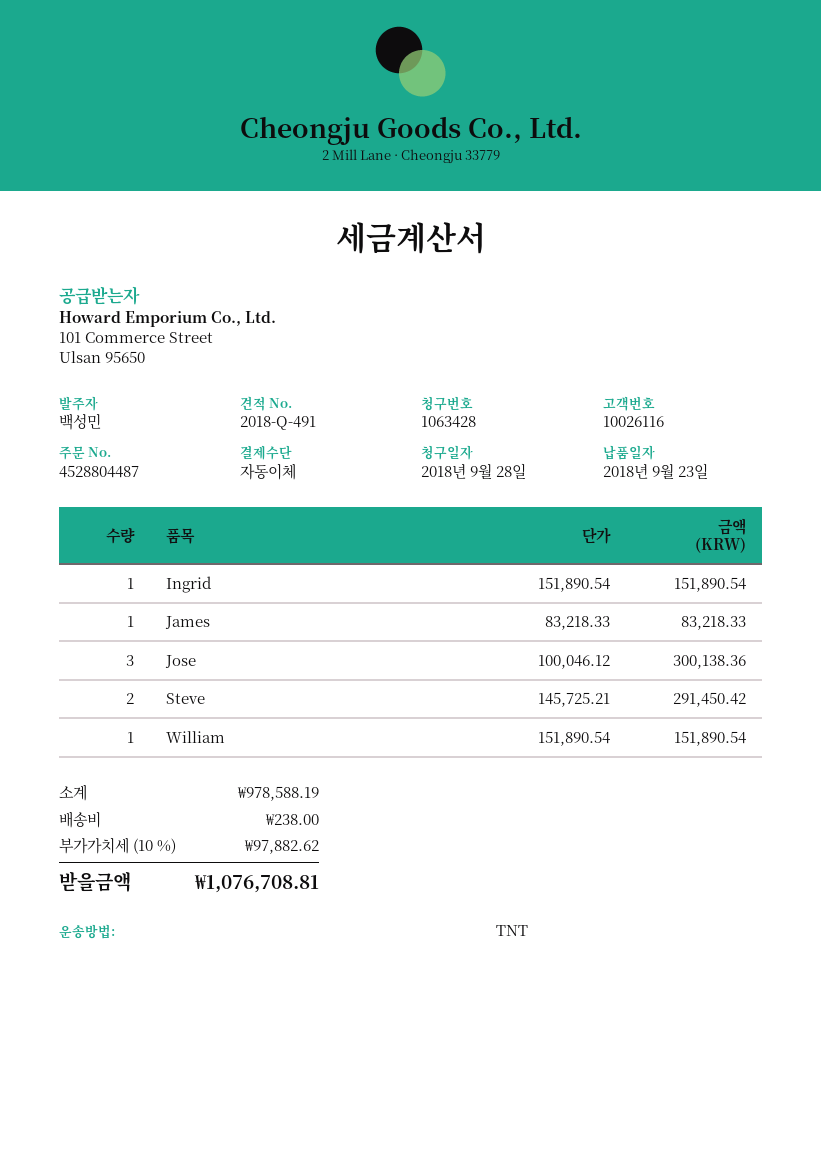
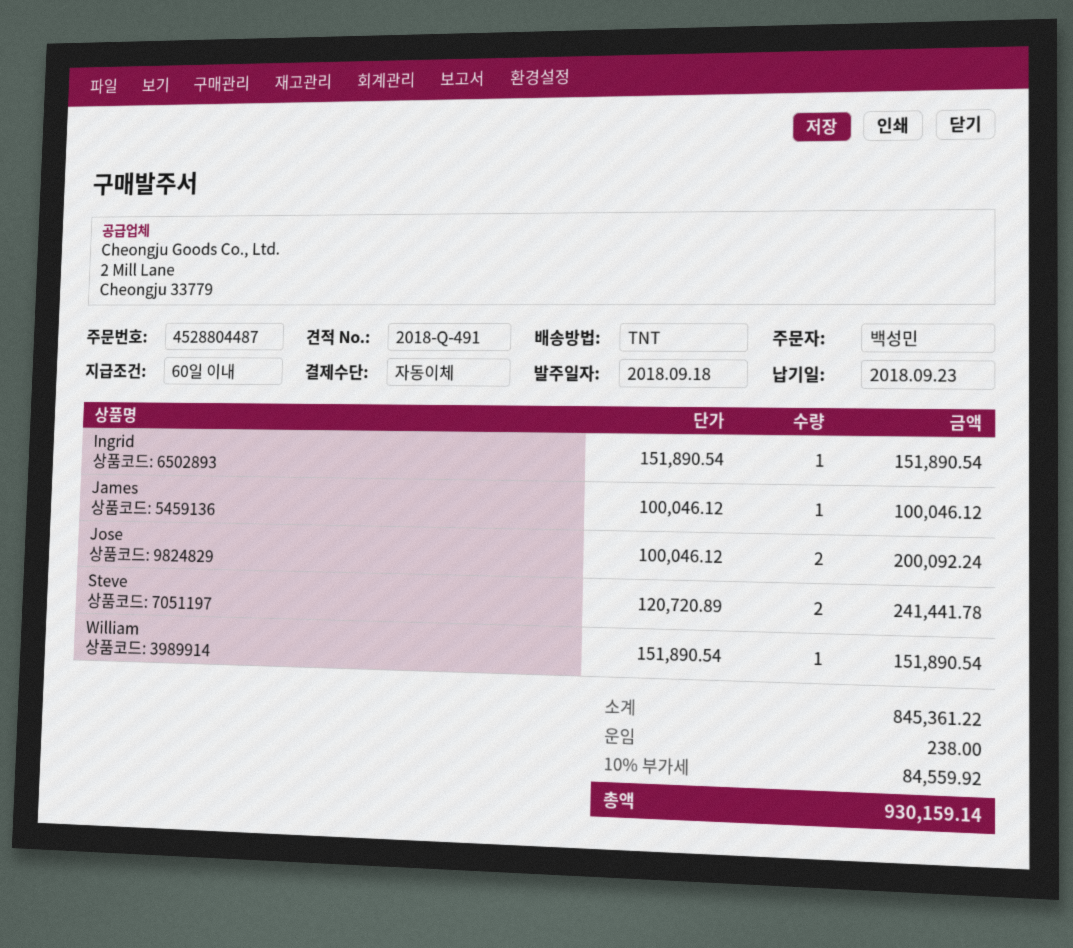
James: 1 x 83218.33 = 83218.33 -> 1 x 100046.12 = 100046.12
Jose: 3 x 100046.12 = 300138.36 -> 2 x 100046.12 = 200092.24
Steve: 2 x 145725.21 = 291450.42 -> 2 x 120720.89 = 241441.78
subtotal: 978588.19 -> 845361.22
tax: 10% = 97882.62 -> 10% = 84559.92
total: 1076708.81 -> 930159.14

